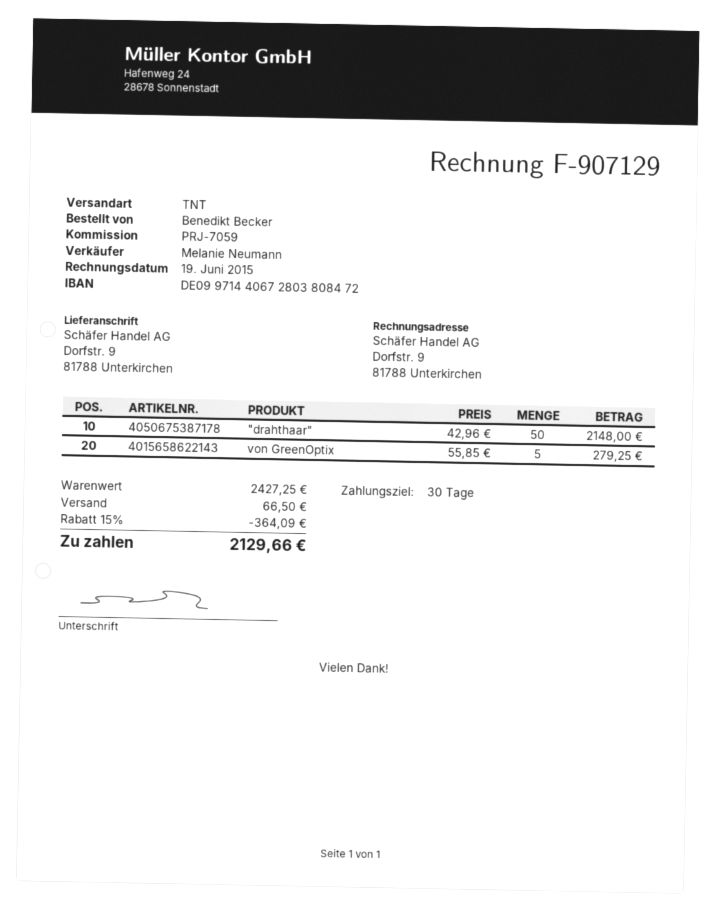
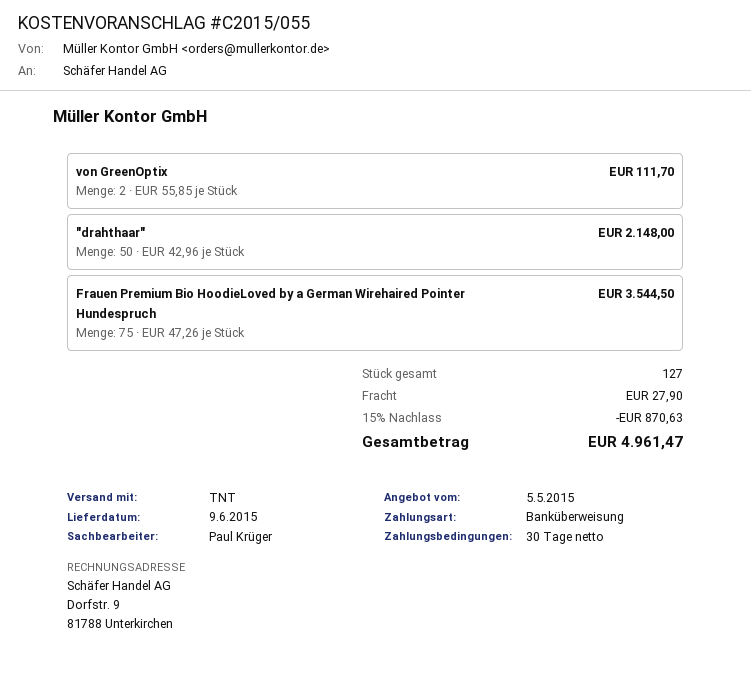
sales rep: Melanie Neumann -> Paul Krüger
von GreenOptix: 5 x 55.85 = 279.25 -> 2 x 55.85 = 111.70
Frauen Premium Bio HoodieLoved by a German Wirehaired Pointer Hundespruch: none -> 75 x 47.26 = 3544.50
discount: 15% = 364.09 -> 15% = 870.63
shipping: 66.50 -> 27.90
total: 2129.66 -> 4961.47

